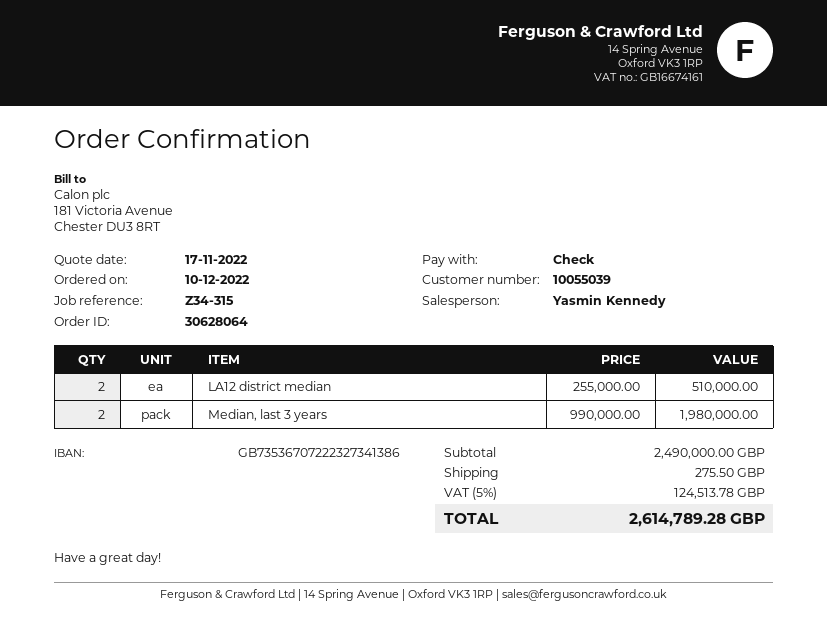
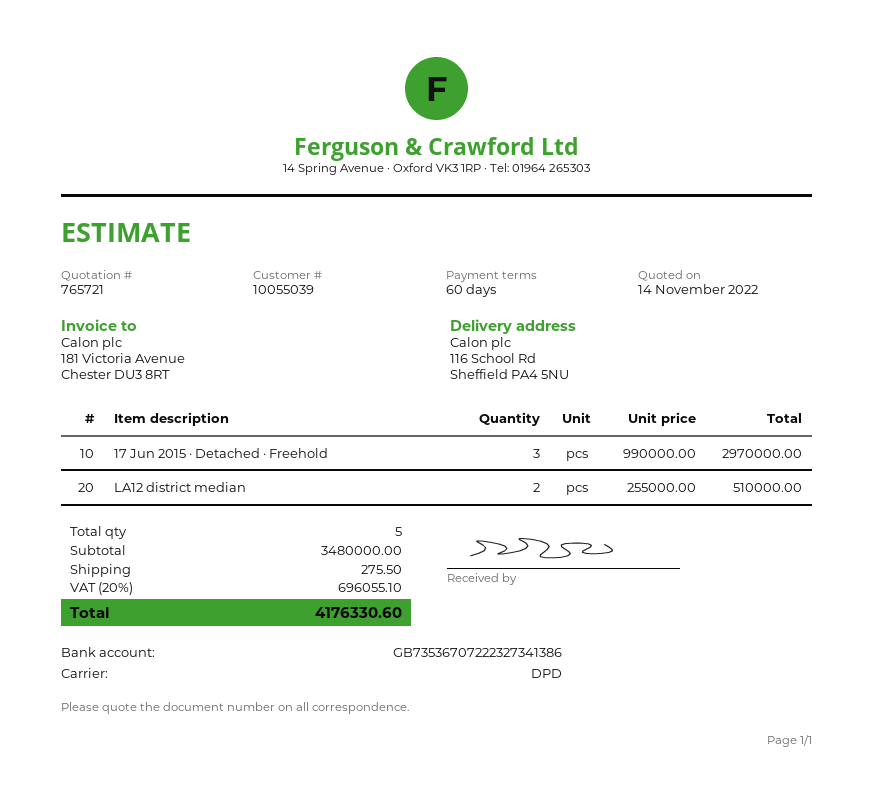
quote date: 2022-11-17 -> 2022-11-14
Median, last 3 years: 2 x 990000.00 = 1980000.00 -> none
17 Jun 2015 · Detached · Freehold: none -> 3 x 990000.00 = 2970000.00
subtotal: 2490000.00 -> 3480000.00
tax: 5% = 124513.78 -> 20% = 696055.10
total: 2614789.28 -> 4176330.60

